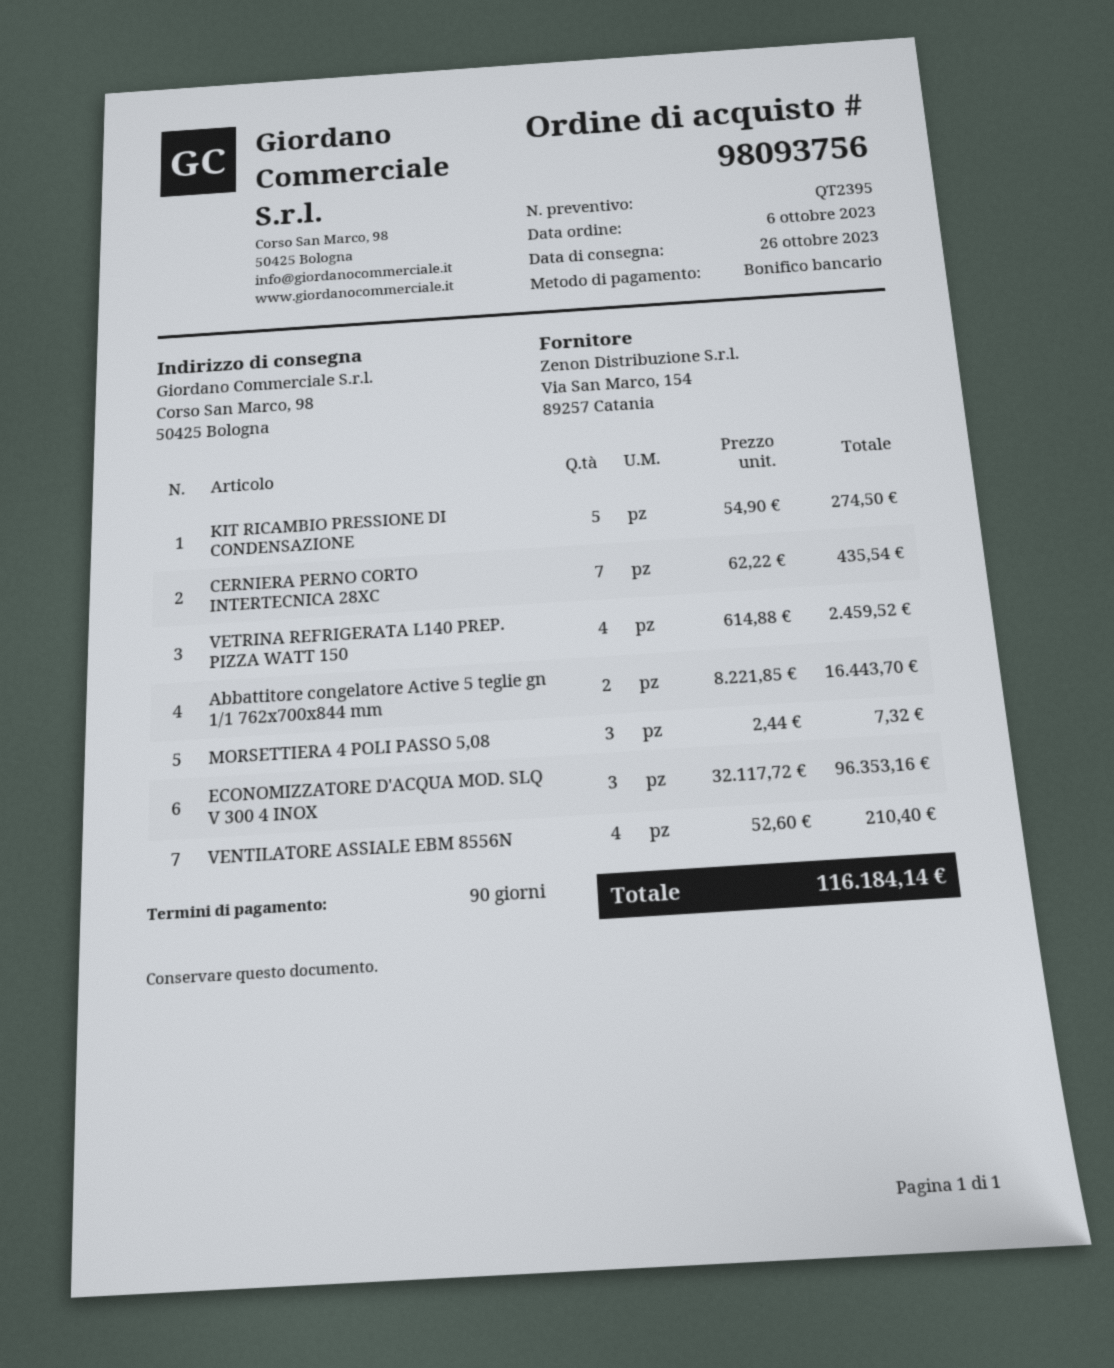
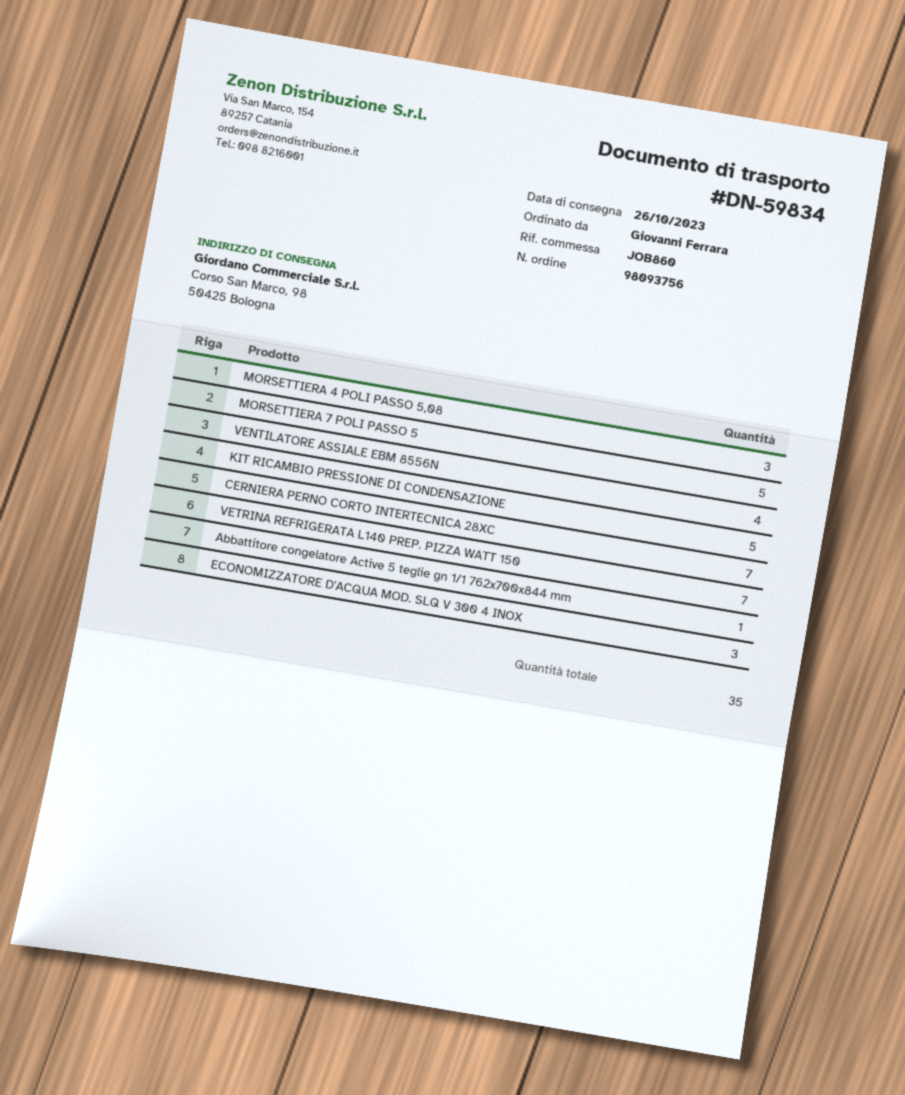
VETRINA REFRIGERATA L140 PREP. PIZZA WATT 150: 4 -> 7
Abbattitore congelatore Active 5 teglie gn 1/1 762x700x844 mm: 2 -> 1
MORSETTIERA 7 POLI PASSO 5: none -> 5

